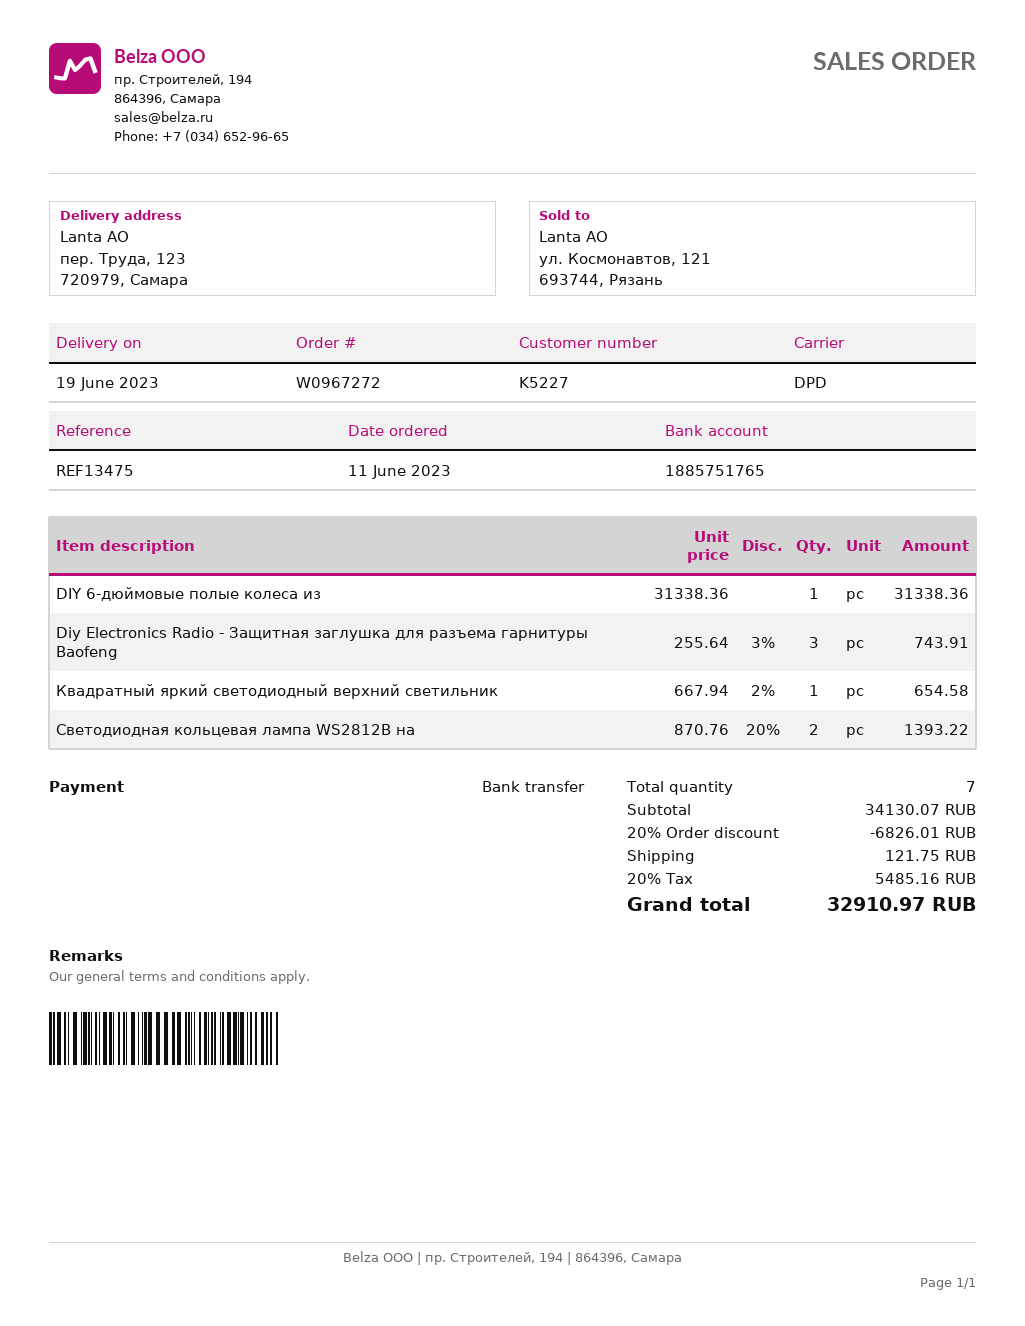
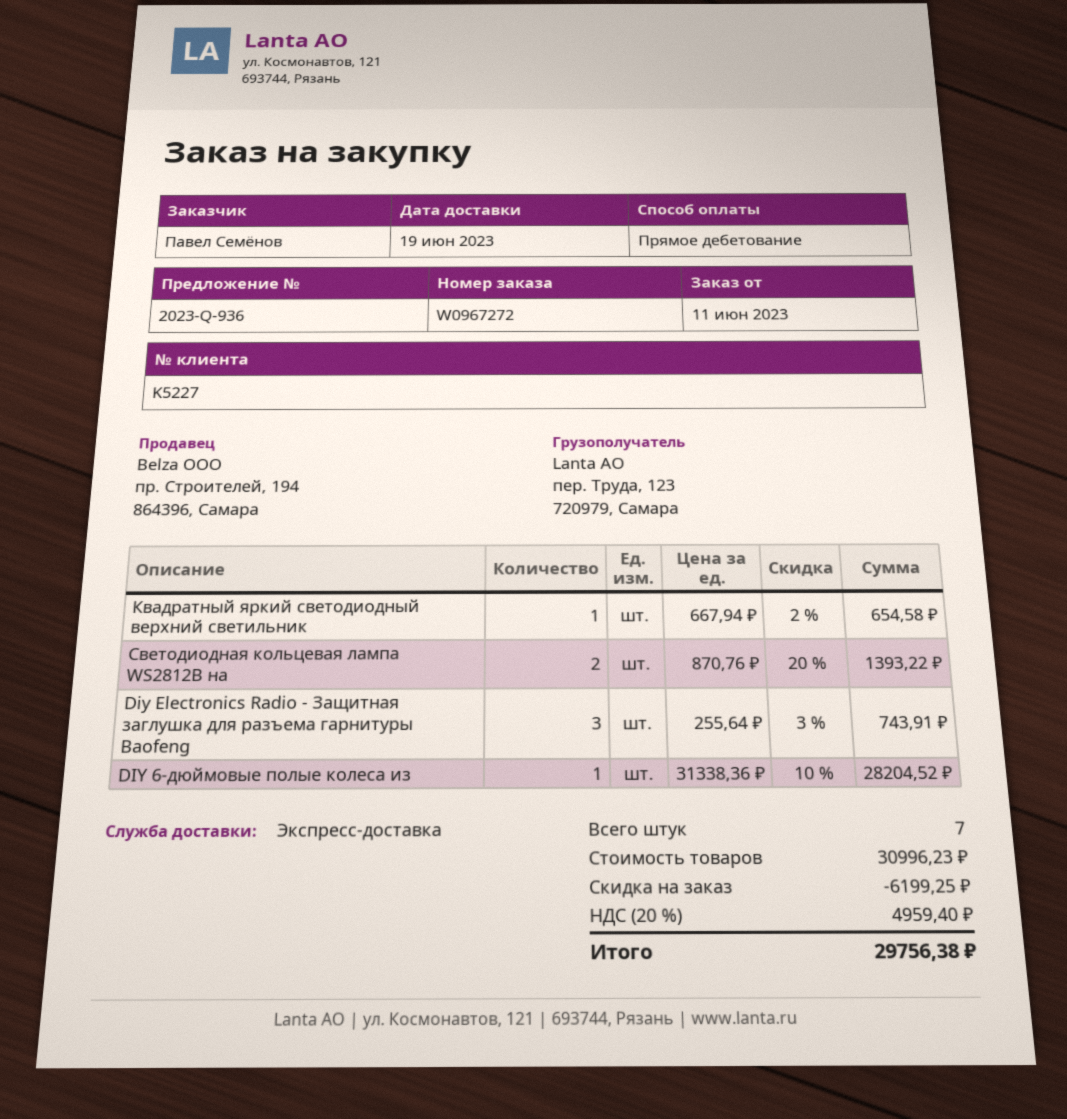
payment method: bank transfer -> direct debit
shipping method: DPD -> express
DIY 6-дюймовые полые колеса из: 1 x 31338.36 = 31338.36 -> 1 x 31338.36 - 10% = 28204.52
subtotal: 34130.07 -> 30996.23
discount: 6826.01 -> 6199.25
shipping: 121.75 -> none
tax: 20% = 5485.16 -> 20% = 4959.40
total: 32910.97 -> 29756.38

